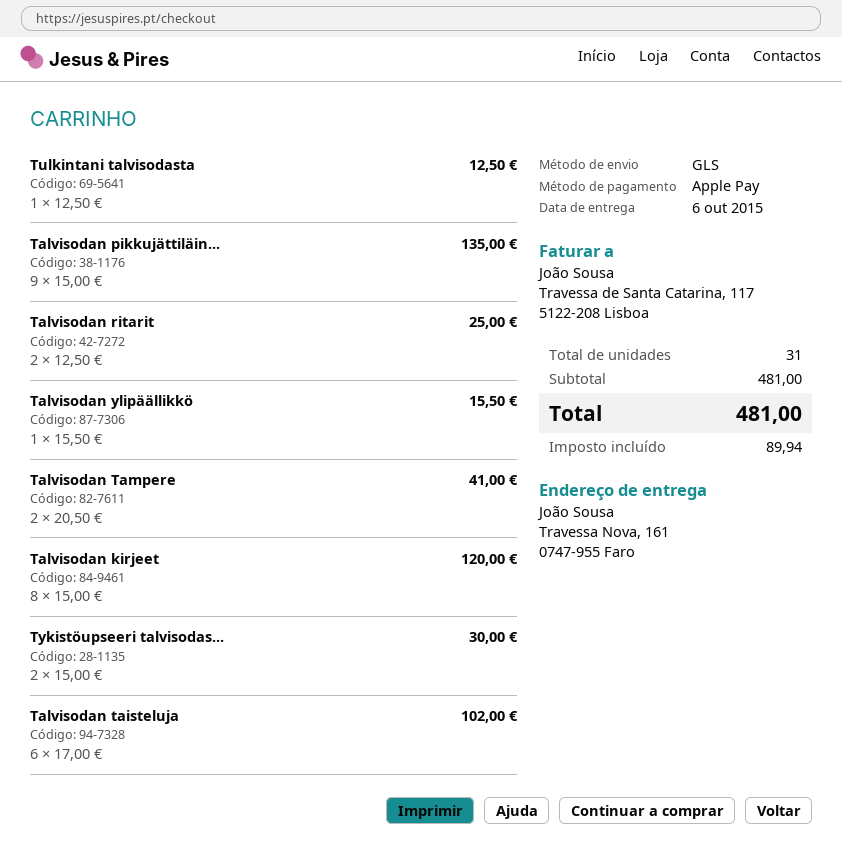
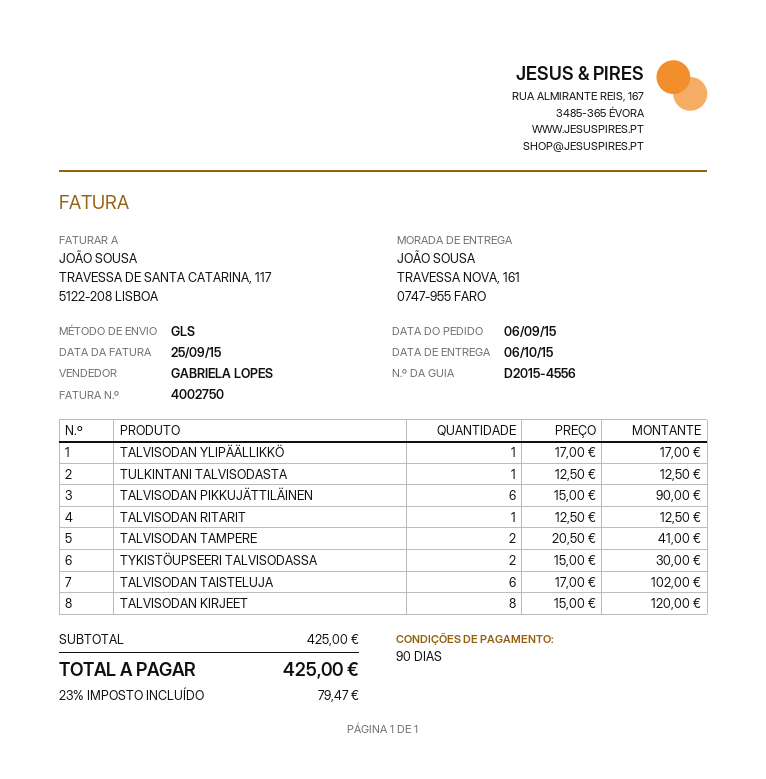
Talvisodan pikkujättiläin...: 9 x 15.00 = 135.00 -> 6 x 15.00 = 90.00
Talvisodan ritarit: 2 x 12.50 = 25.00 -> 1 x 12.50 = 12.50
Talvisodan ylipäällikkö: 1 x 15.50 = 15.50 -> 1 x 17.00 = 17.00
subtotal: 481.00 -> 425.00
tax: 89.94 -> 79.47
total: 481.00 -> 425.00

